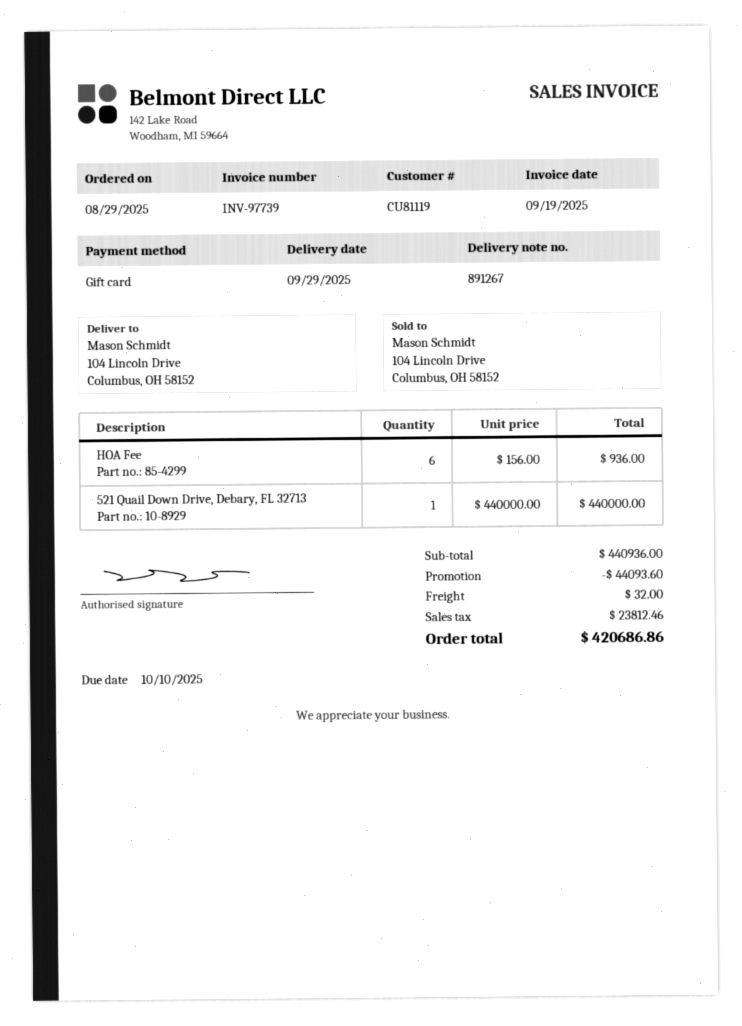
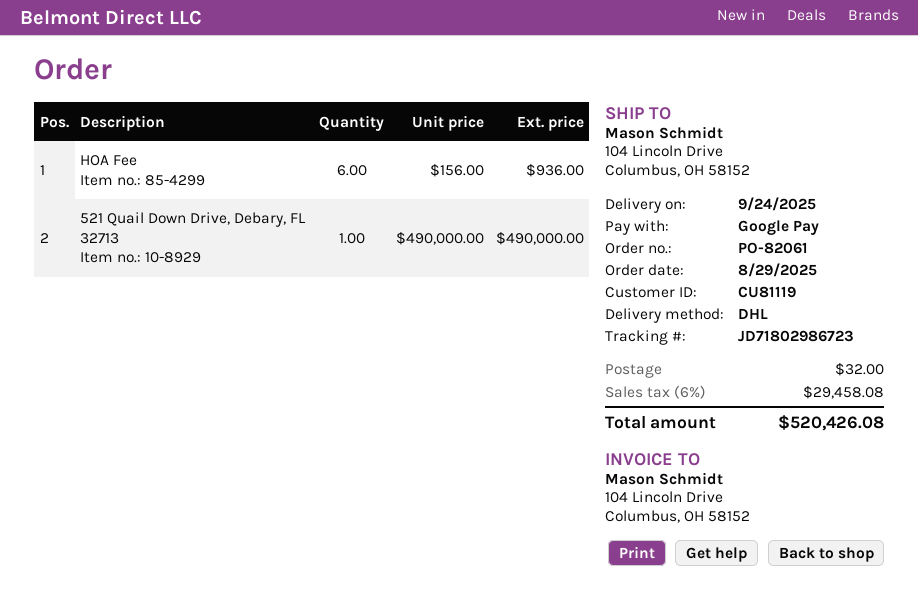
delivery date: 2025-09-29 -> 2025-09-24
payment method: gift card -> Google Pay
521 Quail Down Drive, Debary, FL 32713: 1 x 440000.00 = 440000.00 -> 1 x 490000.00 = 490000.00
discount: 44093.60 -> none
tax: 23812.46 -> 29458.08
total: 420686.86 -> 520426.08

